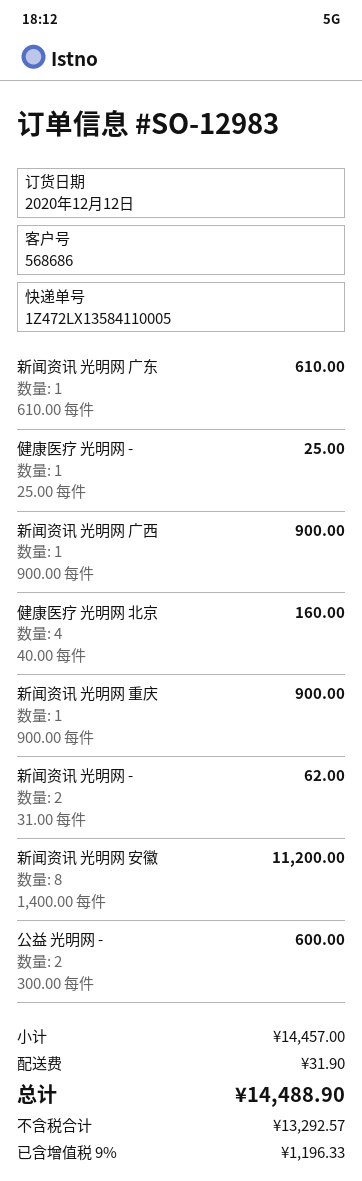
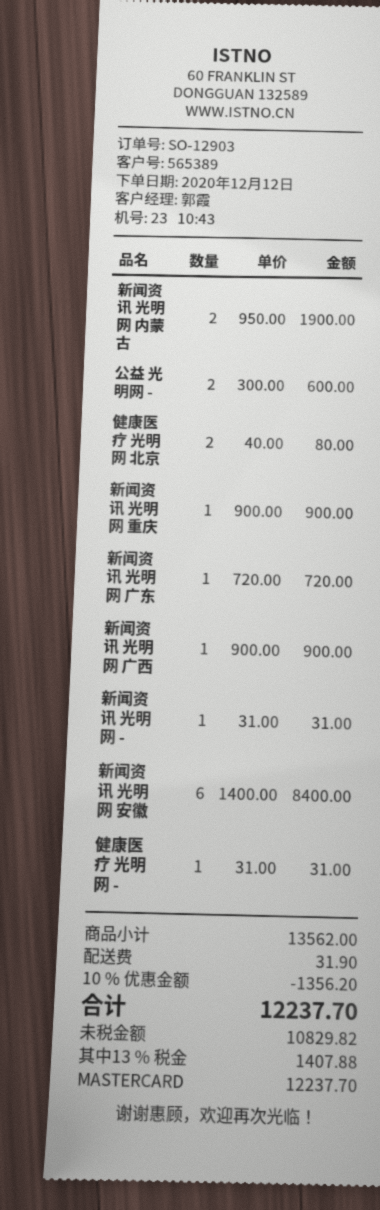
order number: SO-12983 -> SO-12903
customer number: 568686 -> 565389
新闻资讯 光明网 广东: 1 x 610.00 = 610.00 -> 1 x 720.00 = 720.00
健康医疗 光明网 -: 1 x 25.00 = 25.00 -> 1 x 31.00 = 31.00
健康医疗 光明网 北京: 4 x 40.00 = 160.00 -> 2 x 40.00 = 80.00
新闻资讯 光明网 -: 2 x 31.00 = 62.00 -> 1 x 31.00 = 31.00
新闻资讯 光明网 安徽: 8 x 1400.00 = 11200.00 -> 6 x 1400.00 = 8400.00
新闻资讯 光明网 内蒙古: none -> 2 x 950.00 = 1900.00
subtotal: 14457.00 -> 13562.00
discount: none -> 10% = 1356.20
net: 13292.57 -> 10829.82
tax: 9% = 1196.33 -> 13% = 1407.88
total: 14488.90 -> 12237.70

